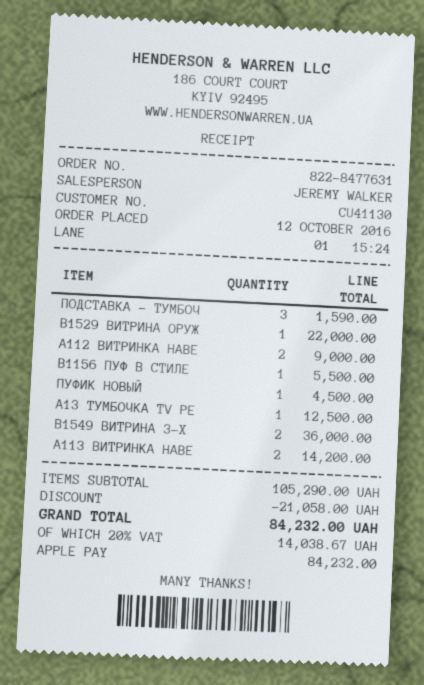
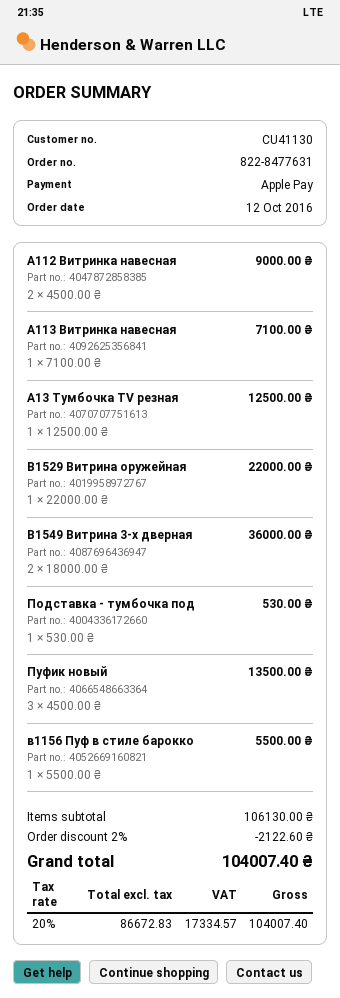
ПОДСТАВКА - ТУМБОЧ: 3 for 1590.00 -> 1 for 530.00
ПУФИК НОВЫЙ: 1 for 4500.00 -> 3 for 13500.00
А113 ВИТРИНКА НАВЕ: 2 for 14200.00 -> 1 for 7100.00
subtotal: 105290.00 -> 106130.00
discount: 21058.00 -> 2122.60
tax: 20% = 14038.67 -> 20% = 17334.57
total: 84232.00 -> 104007.40

